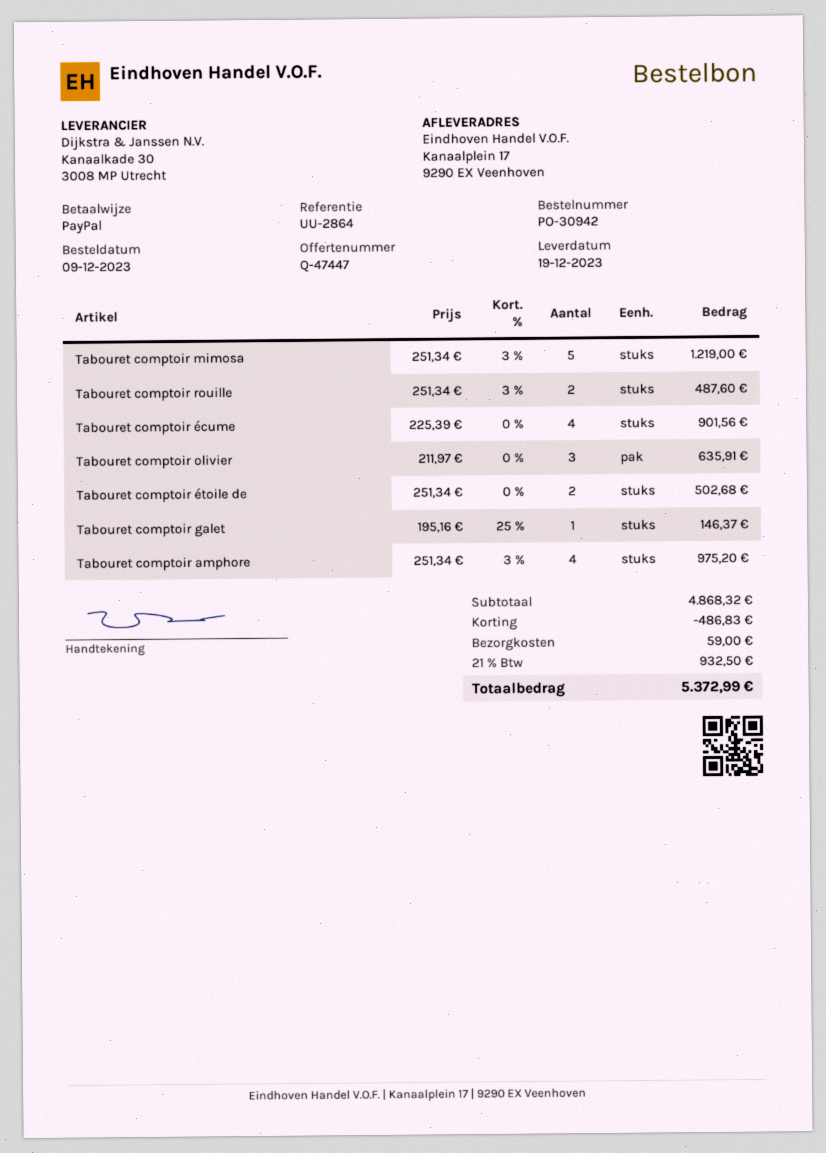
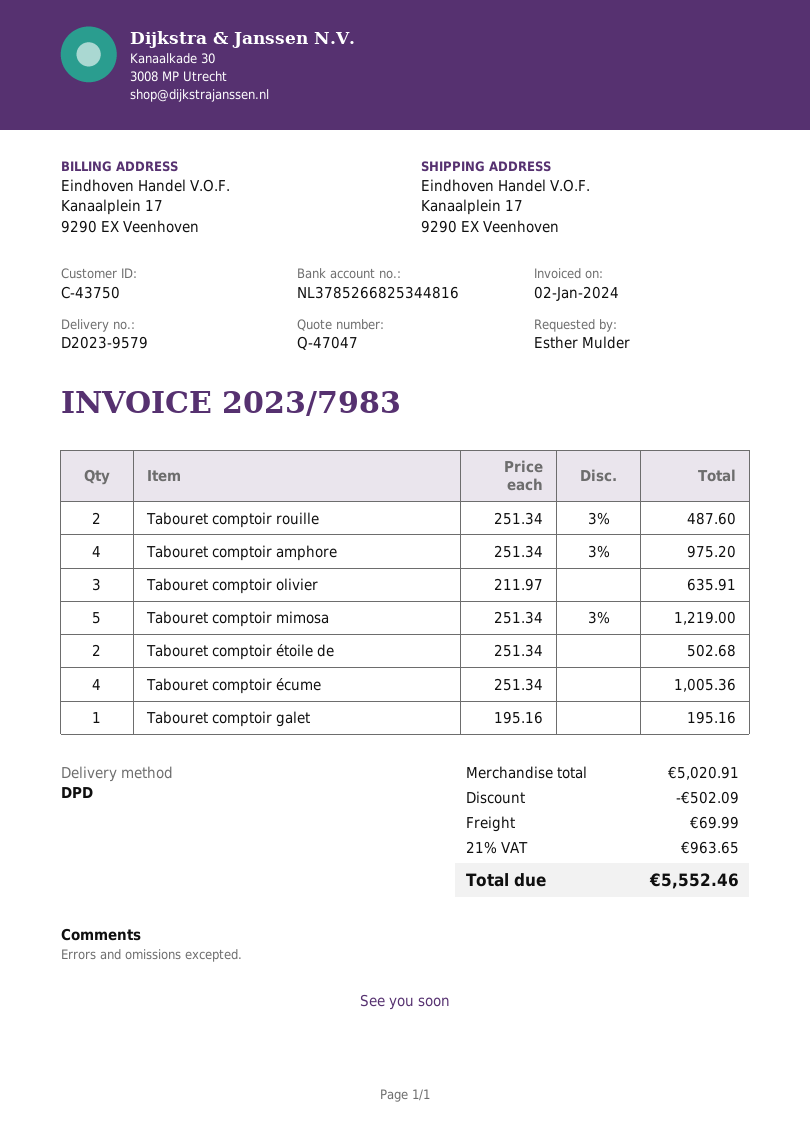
quote number: Q-47447 -> Q-47047
Tabouret comptoir écume: 4 x 225.39 = 901.56 -> 4 x 251.34 = 1005.36
Tabouret comptoir galet: 1 x 195.16 - 25% = 146.37 -> 1 x 195.16 = 195.16
subtotal: 4868.32 -> 5020.91
discount: 486.83 -> 502.09
shipping: 59.00 -> 69.99
tax: 21% = 932.50 -> 21% = 963.65
total: 5372.99 -> 5552.46

